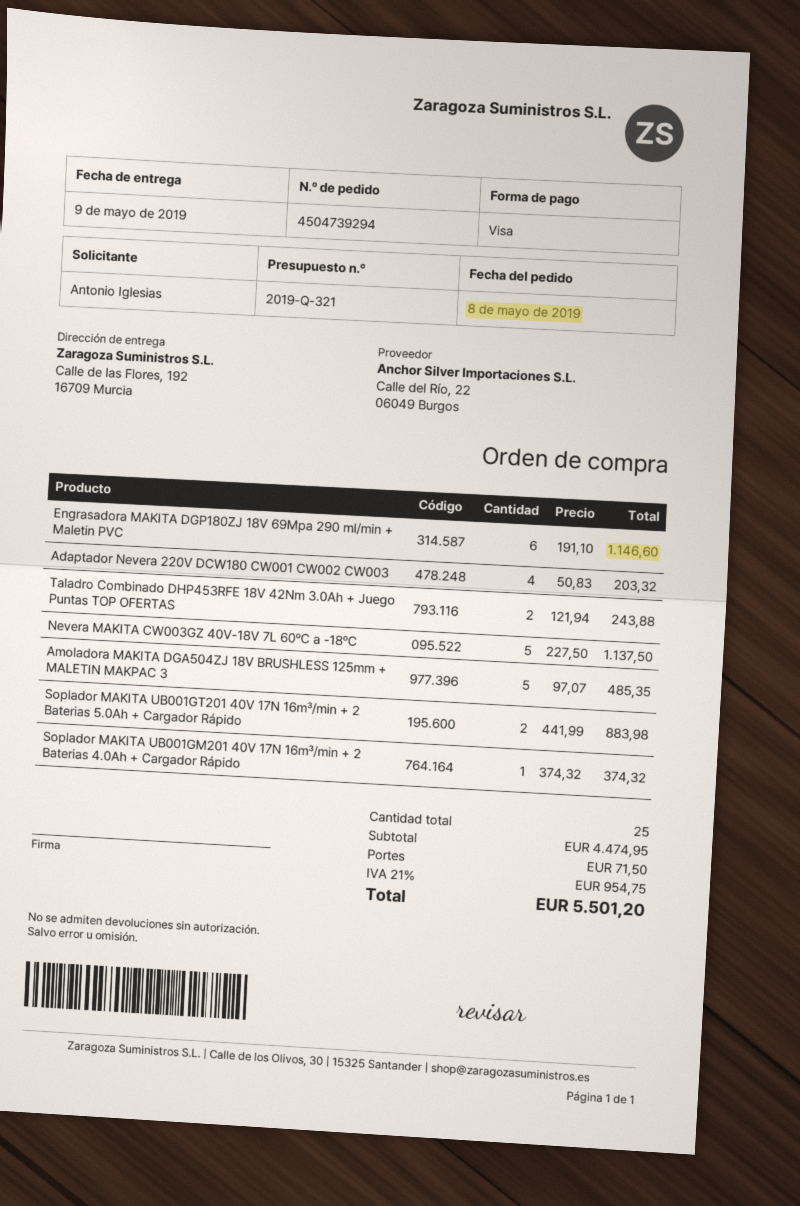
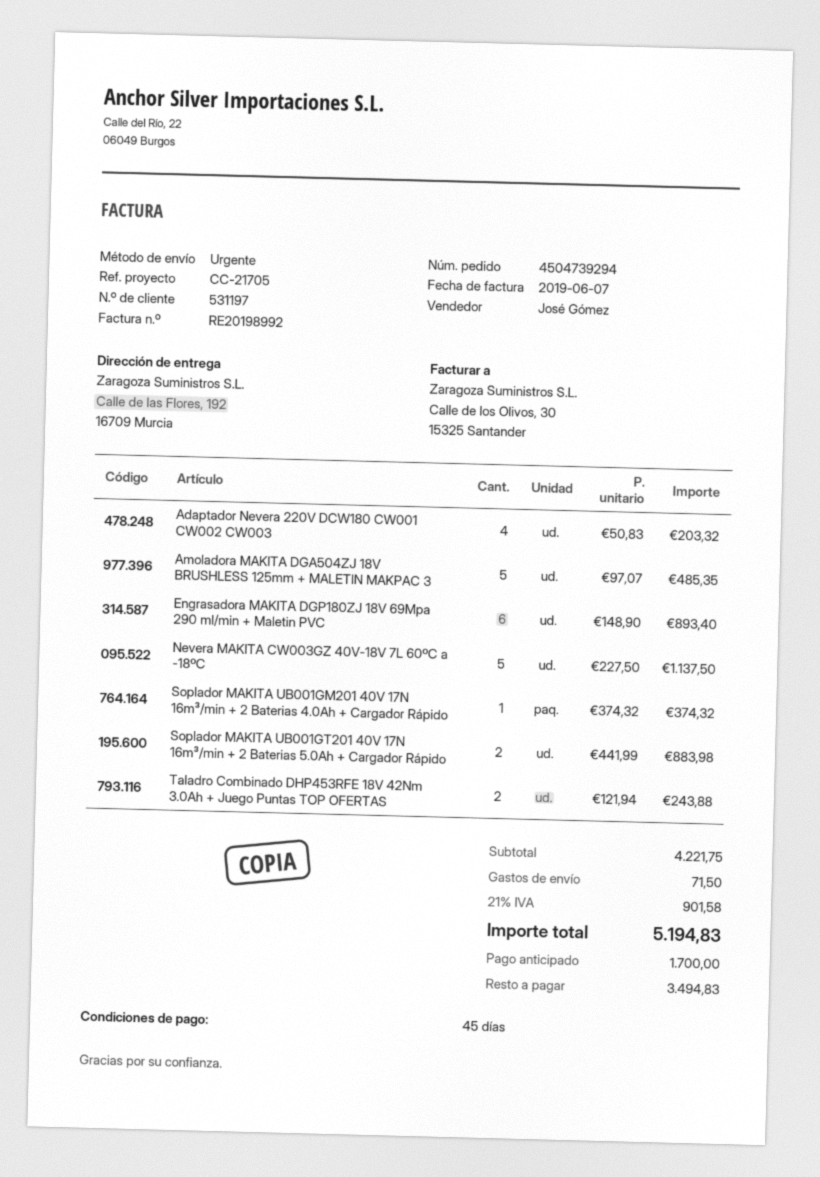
Engrasadora MAKITA DGP180ZJ 18V 69Mpa 290 ml/min + Maletin PVC: 6 x 191.10 = 1146.60 -> 6 x 148.90 = 893.40
subtotal: 4474.95 -> 4221.75
tax: 21% = 954.75 -> 21% = 901.58
total: 5501.20 -> 5194.83

